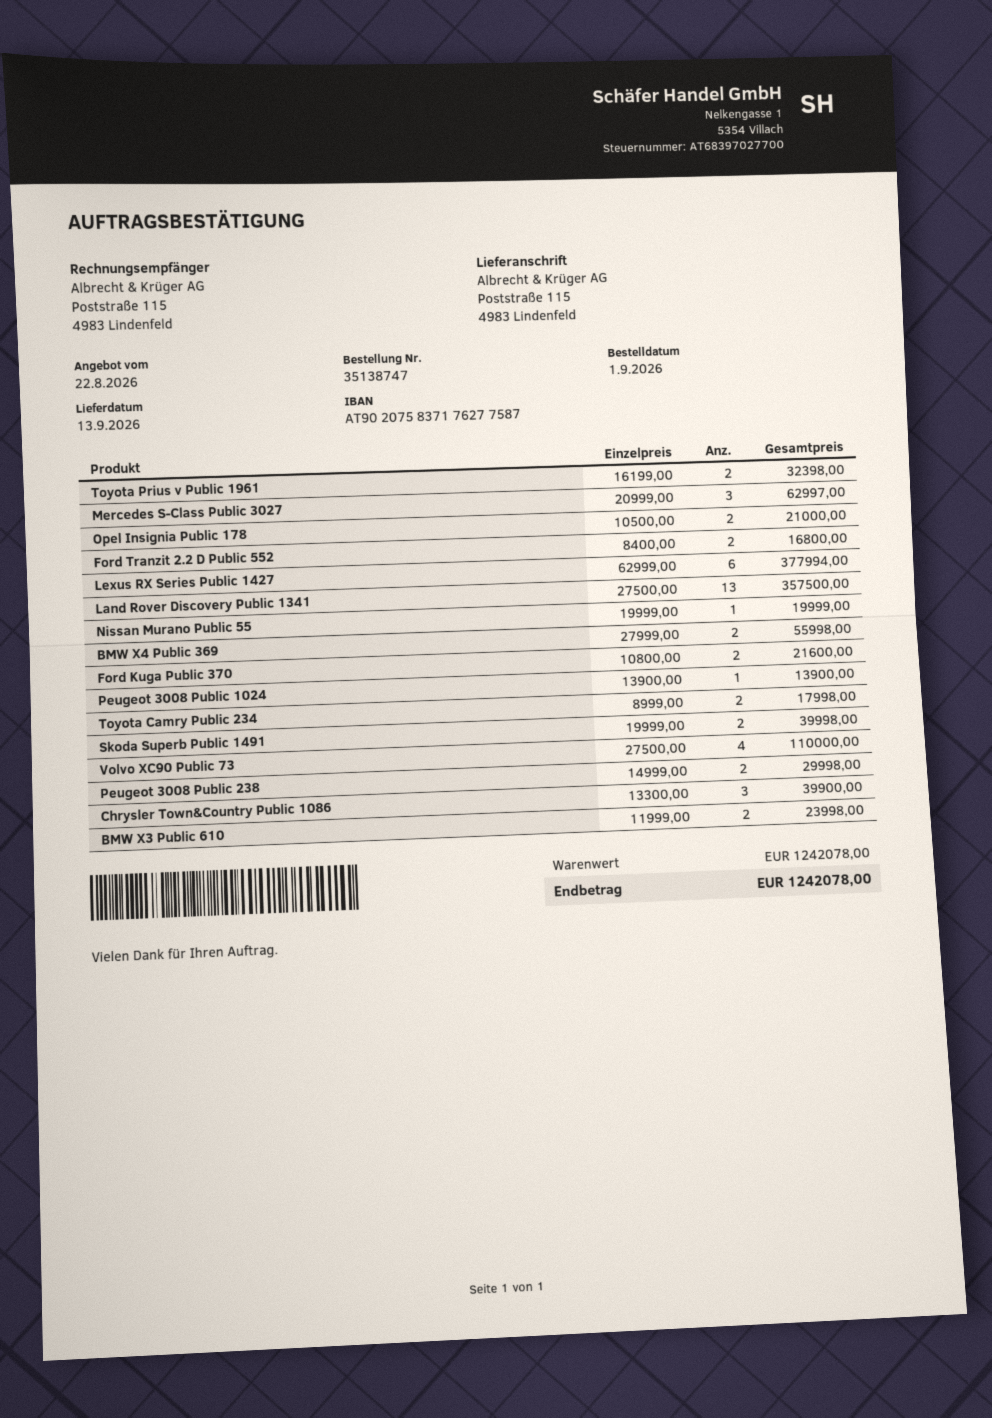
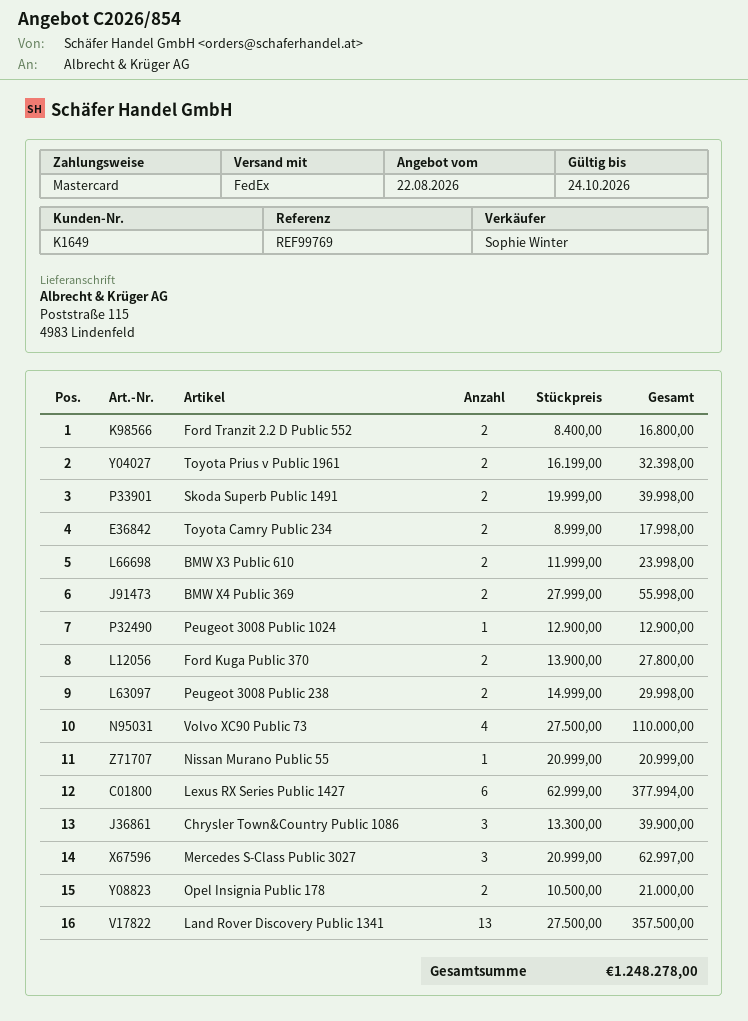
Nissan Murano Public 55: 1 x 19999.00 = 19999.00 -> 1 x 20999.00 = 20999.00
Ford Kuga Public 370: 2 x 10800.00 = 21600.00 -> 2 x 13900.00 = 27800.00
Peugeot 3008 Public 1024: 1 x 13900.00 = 13900.00 -> 1 x 12900.00 = 12900.00
total: 1242078.00 -> 1248278.00

